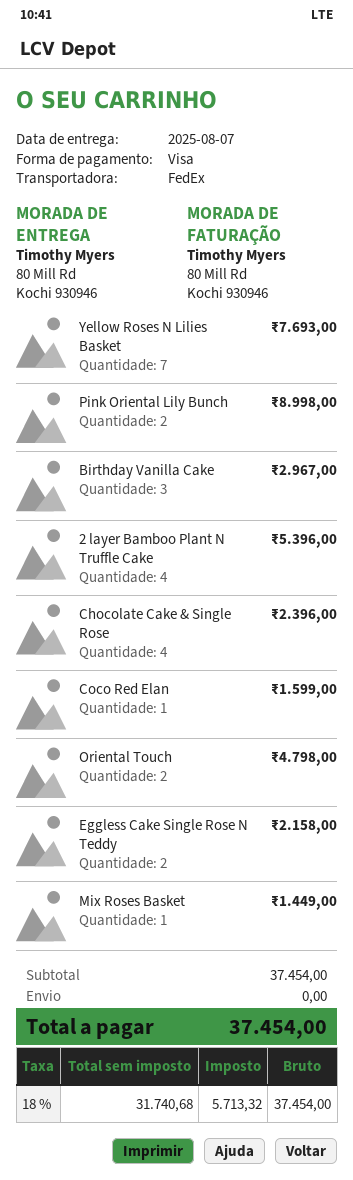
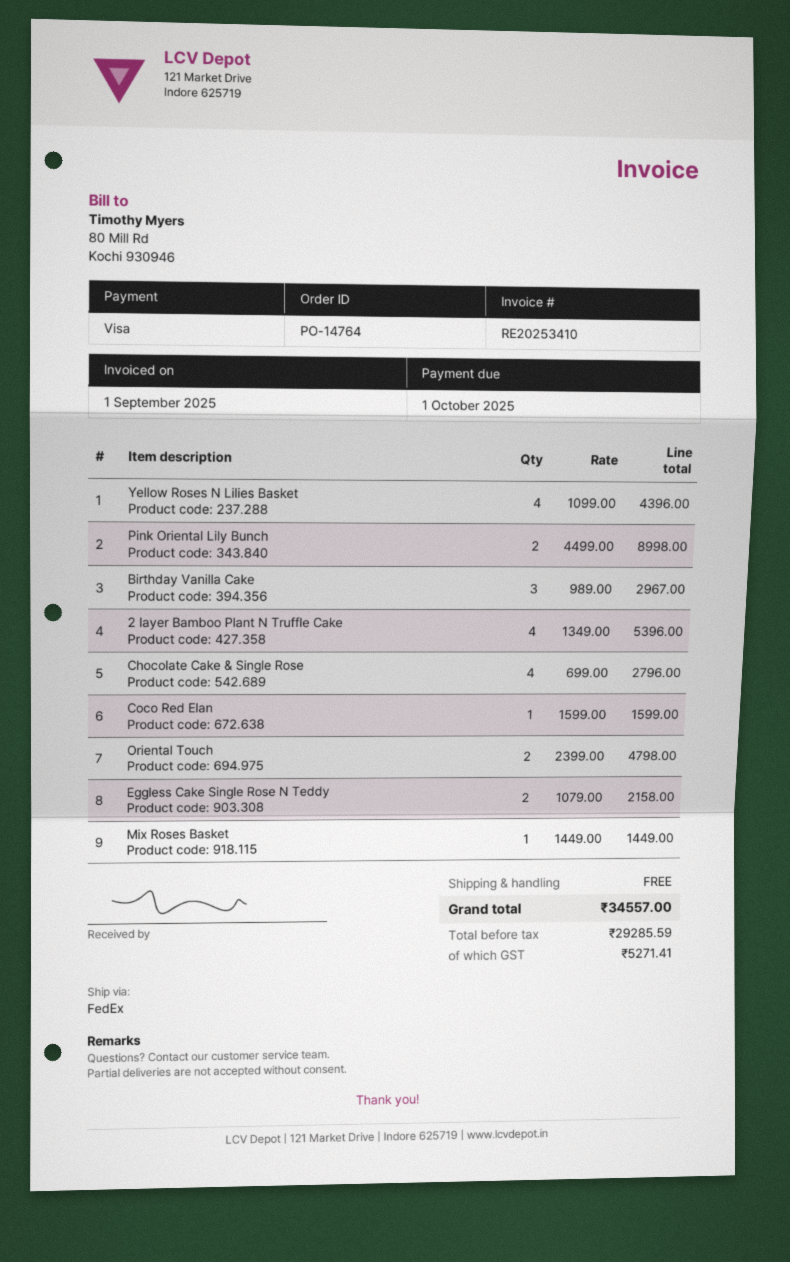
Yellow Roses N Lilies Basket: 7 for 7693.00 -> 4 for 4396.00
Chocolate Cake & Single Rose: 4 for 2396.00 -> 4 for 2796.00
net: 31740.68 -> 29285.59
tax: 5713.32 -> 5271.41
total: 37454.00 -> 34557.00

